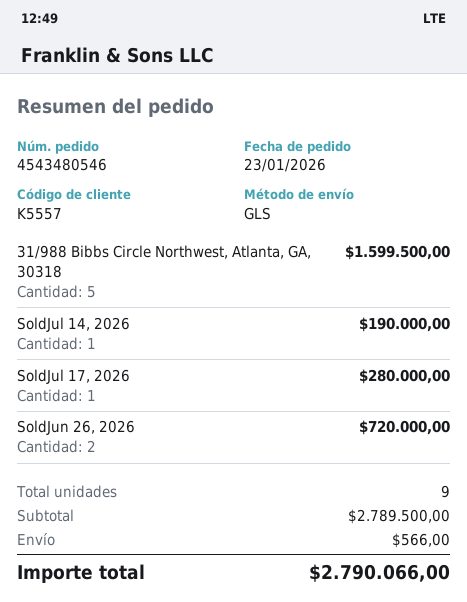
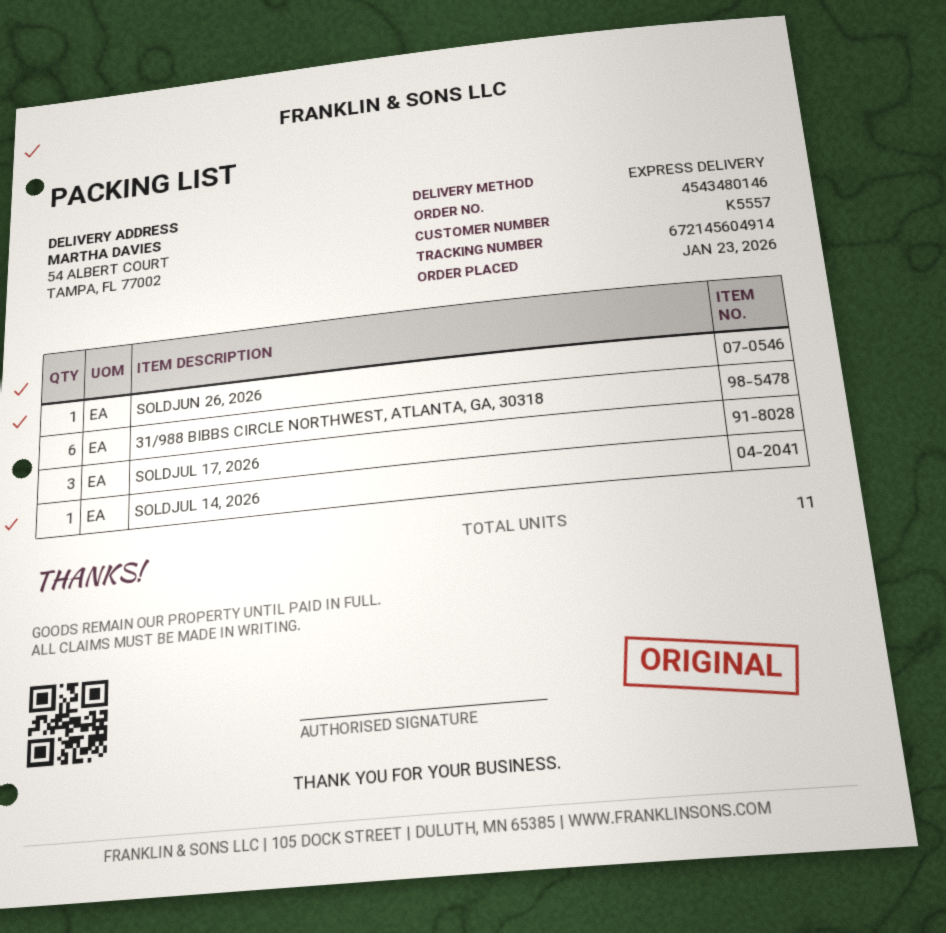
order number: 4543480546 -> 4543480146
shipping method: GLS -> express
31/988 Bibbs Circle Northwest, Atlanta, GA, 30318: 5 -> 6
SoldJul 17, 2026: 1 -> 3
SoldJun 26, 2026: 2 -> 1
total quantity: 9 -> 11

